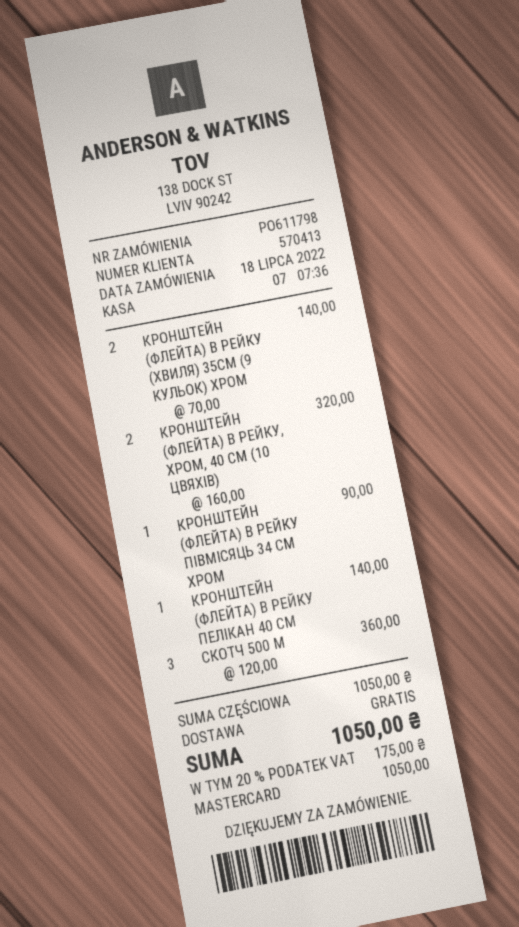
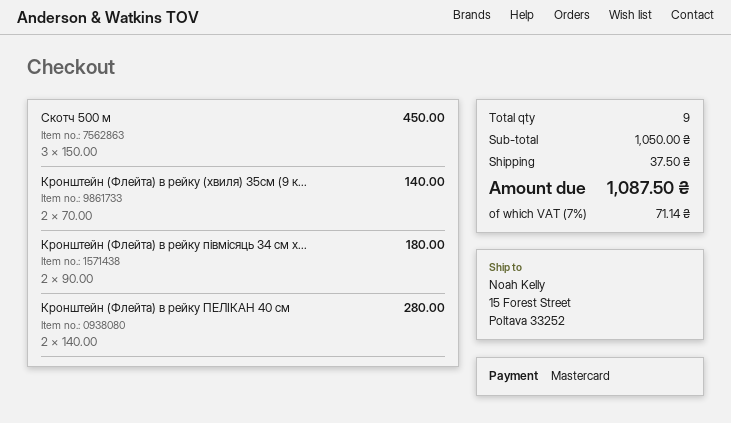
КРОНШТЕЙН (ФЛЕЙТА) В РЕЙКУ, ХРОМ, 40 СМ (10 ЦВЯХІВ): 2 x 160.00 = 320.00 -> none
КРОНШТЕЙН (ФЛЕЙТА) В РЕЙКУ ПІВМІСЯЦЬ 34 СМ ХРОМ: 1 x 90.00 = 90.00 -> 2 x 90.00 = 180.00
КРОНШТЕЙН (ФЛЕЙТА) В РЕЙКУ ПЕЛІКАН 40 СМ: 1 x 140.00 = 140.00 -> 2 x 140.00 = 280.00
СКОТЧ 500 М: 3 x 120.00 = 360.00 -> 3 x 150.00 = 450.00
shipping: 0.00 -> 37.50
tax: 20% = 175.00 -> 7% = 71.14
total: 1050.00 -> 1087.50

